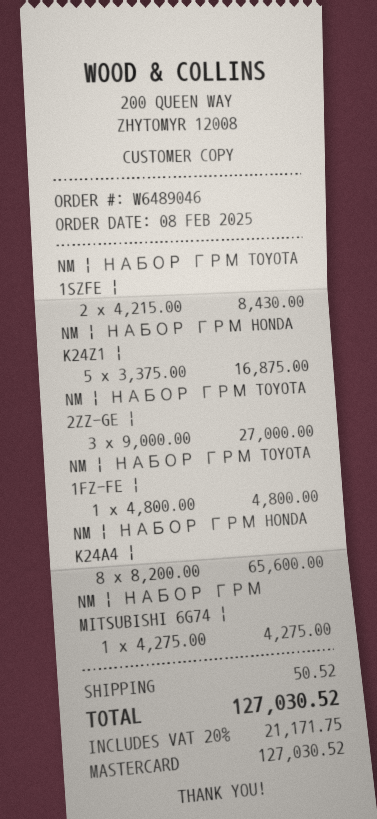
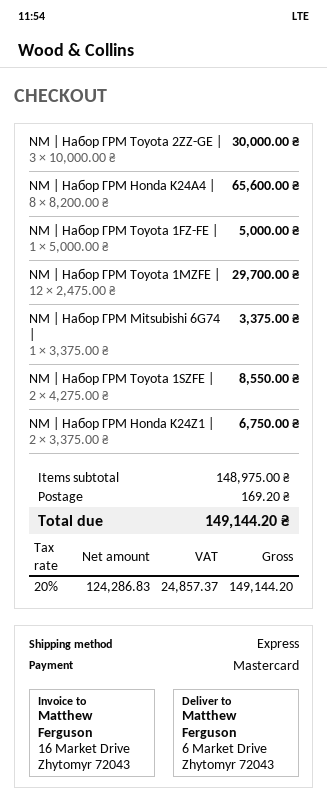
NM | НАБОР ГРМ TOYOTA 1SZFE |: 2 x 4215.00 = 8430.00 -> 2 x 4275.00 = 8550.00
NM | НАБОР ГРМ HONDA K24Z1 |: 5 x 3375.00 = 16875.00 -> 2 x 3375.00 = 6750.00
NM | НАБОР ГРМ TOYOTA 2ZZ-GE |: 3 x 9000.00 = 27000.00 -> 3 x 10000.00 = 30000.00
NM | НАБОР ГРМ TOYOTA 1FZ-FE |: 1 x 4800.00 = 4800.00 -> 1 x 5000.00 = 5000.00
NM | НАБОР ГРМ MITSUBISHI 6G74 |: 1 x 4275.00 = 4275.00 -> 1 x 3375.00 = 3375.00
NM | Набор ГРМ Toyota 1MZFE |: none -> 12 x 2475.00 = 29700.00
shipping: 50.52 -> 169.20
tax: 20% = 21171.75 -> 20% = 24857.37
total: 127030.52 -> 149144.20

